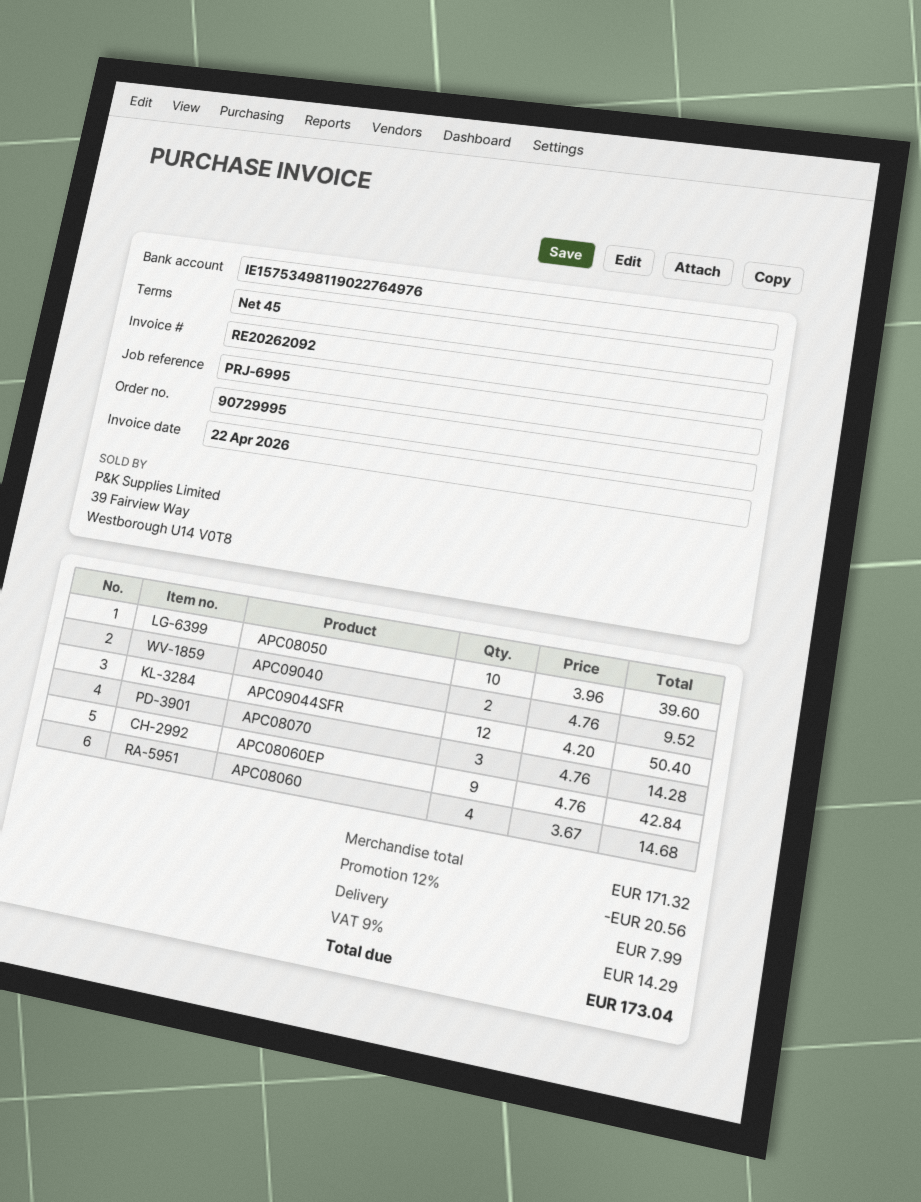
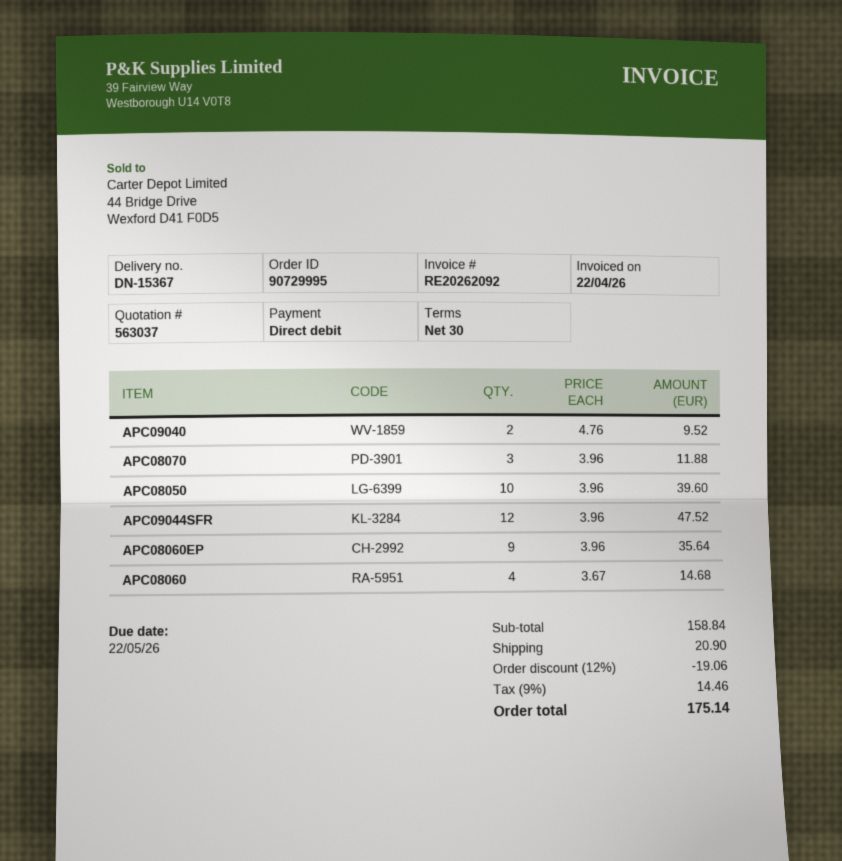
payment terms: 45 days -> 30 days
APC09044SFR: 12 x 4.20 = 50.40 -> 12 x 3.96 = 47.52
APC08070: 3 x 4.76 = 14.28 -> 3 x 3.96 = 11.88
APC08060EP: 9 x 4.76 = 42.84 -> 9 x 3.96 = 35.64
subtotal: 171.32 -> 158.84
discount: 12% = 20.56 -> 12% = 19.06
shipping: 7.99 -> 20.90
tax: 9% = 14.29 -> 9% = 14.46
total: 173.04 -> 175.14

